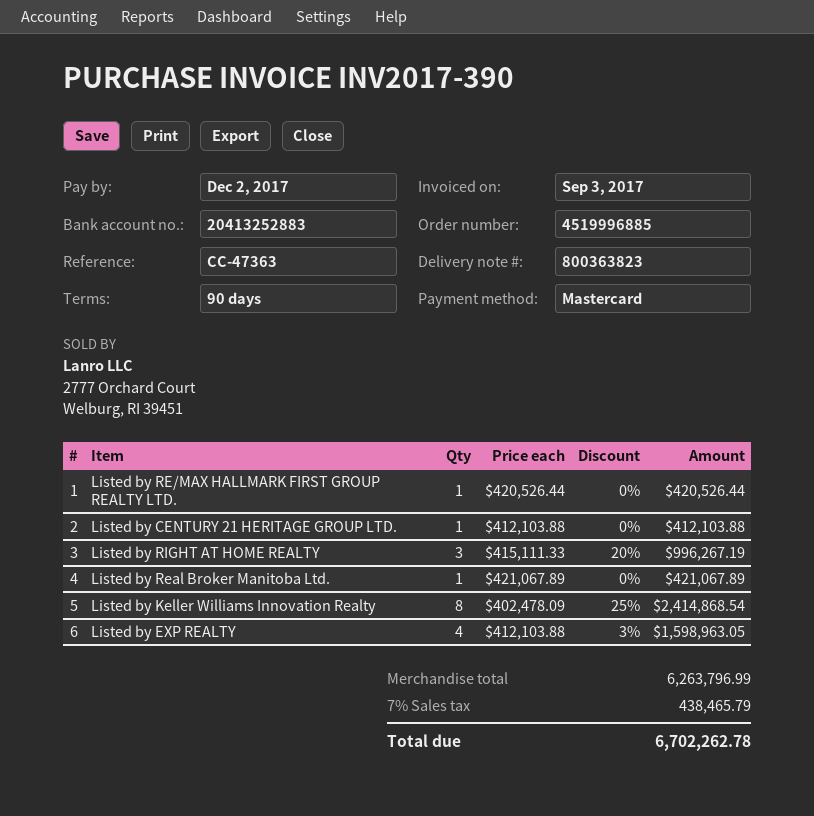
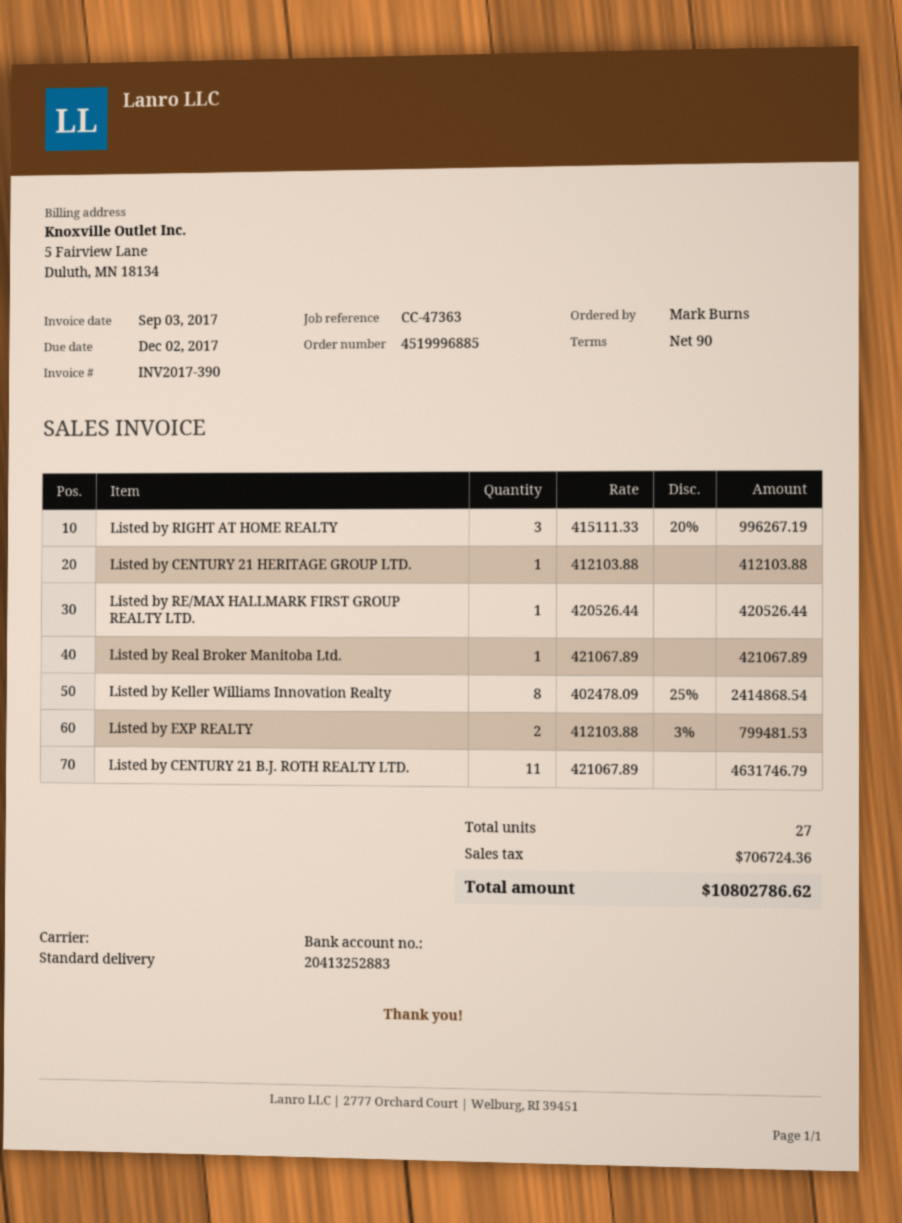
Listed by EXP REALTY: 4 x 412103.88 - 3% = 1598963.05 -> 2 x 412103.88 - 3% = 799481.53
Listed by CENTURY 21 B.J. ROTH REALTY LTD.: none -> 11 x 421067.89 = 4631746.79
tax: 438465.79 -> 706724.36
total: 6702262.78 -> 10802786.62

